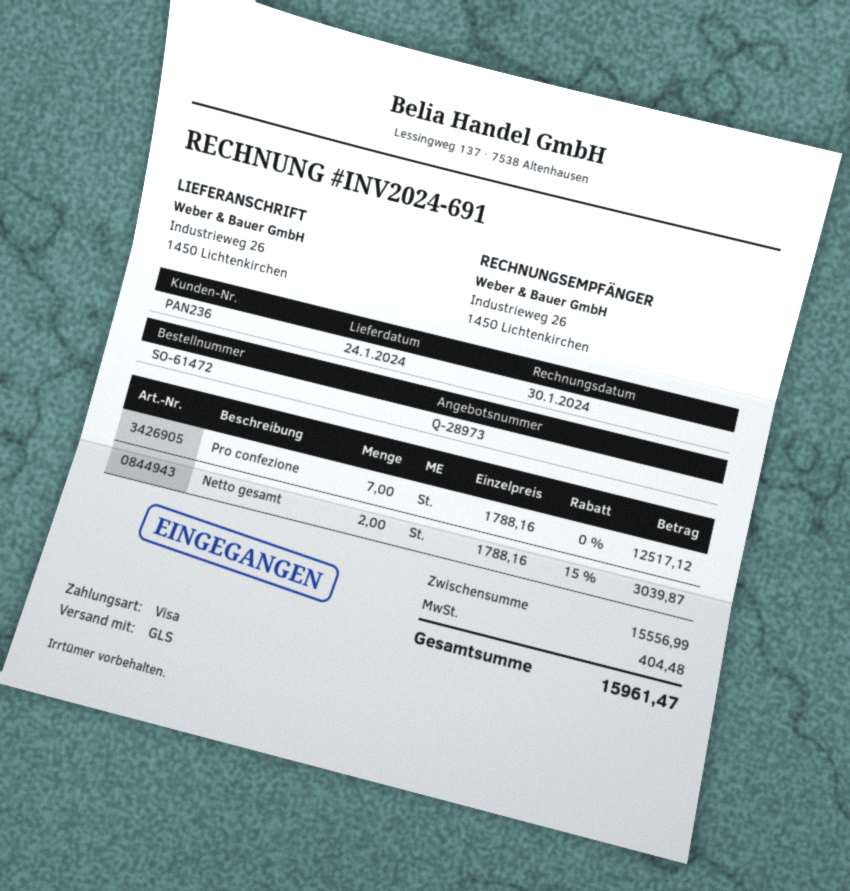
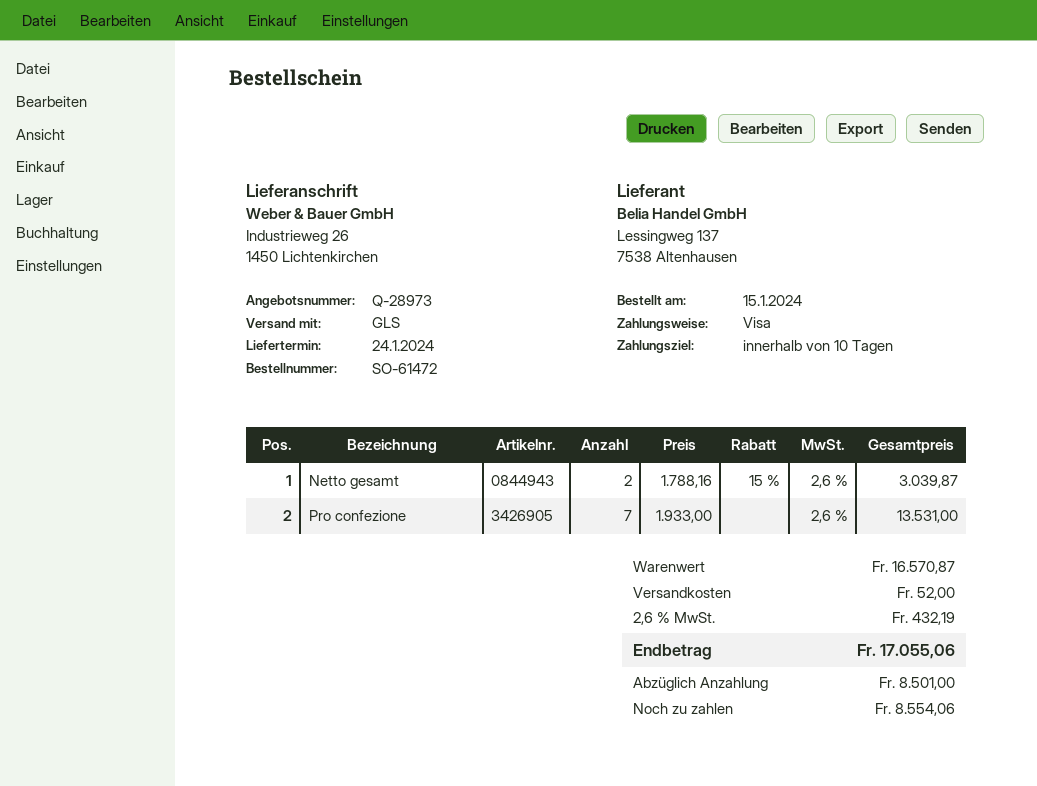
Pro confezione: 7 x 1788.16 = 12517.12 -> 7 x 1933.00 = 13531.00
subtotal: 15556.99 -> 16570.87
shipping: none -> 52.00
tax: 404.48 -> 432.19
total: 15961.47 -> 17055.06

